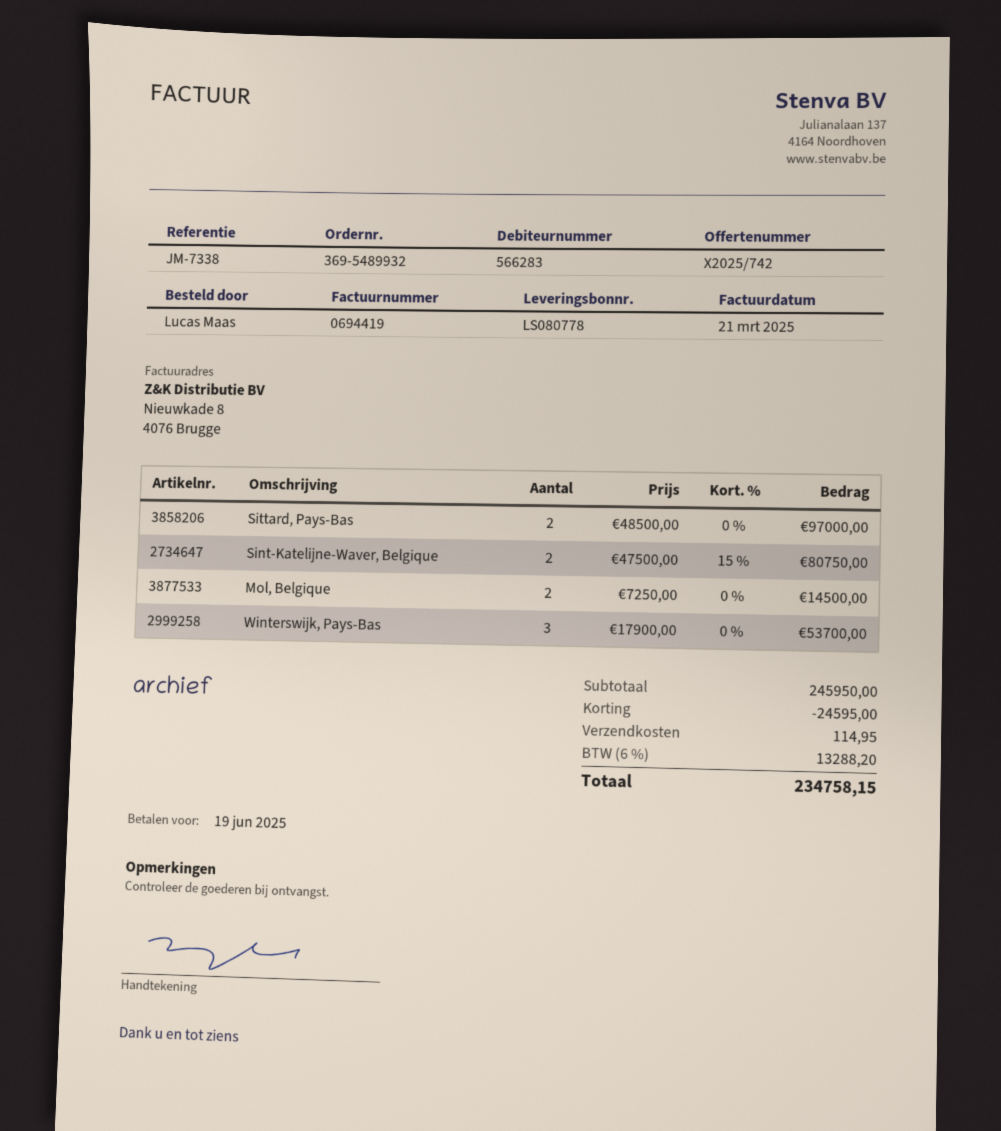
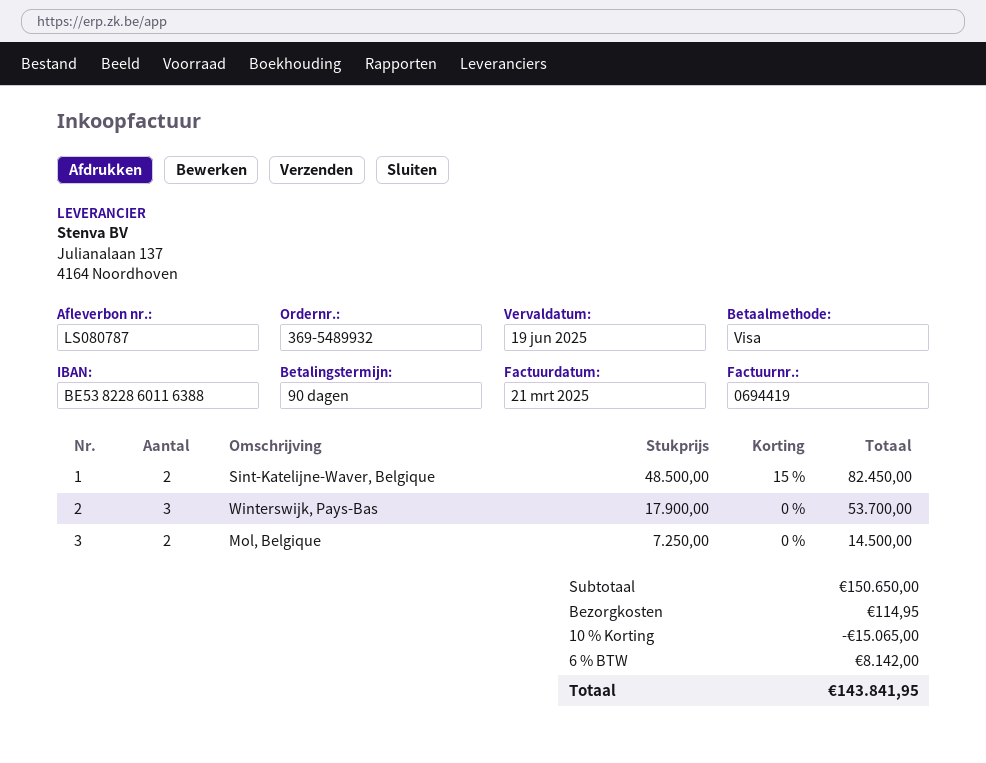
delivery note number: LS080778 -> LS080787
Sittard, Pays-Bas: 2 x 48500.00 = 97000.00 -> none
Sint-Katelijne-Waver, Belgique: 2 x 47500.00 - 15% = 80750.00 -> 2 x 48500.00 - 15% = 82450.00
subtotal: 245950.00 -> 150650.00
discount: 24595.00 -> 15065.00
tax: 6% = 13288.20 -> 6% = 8142.00
total: 234758.15 -> 143841.95

